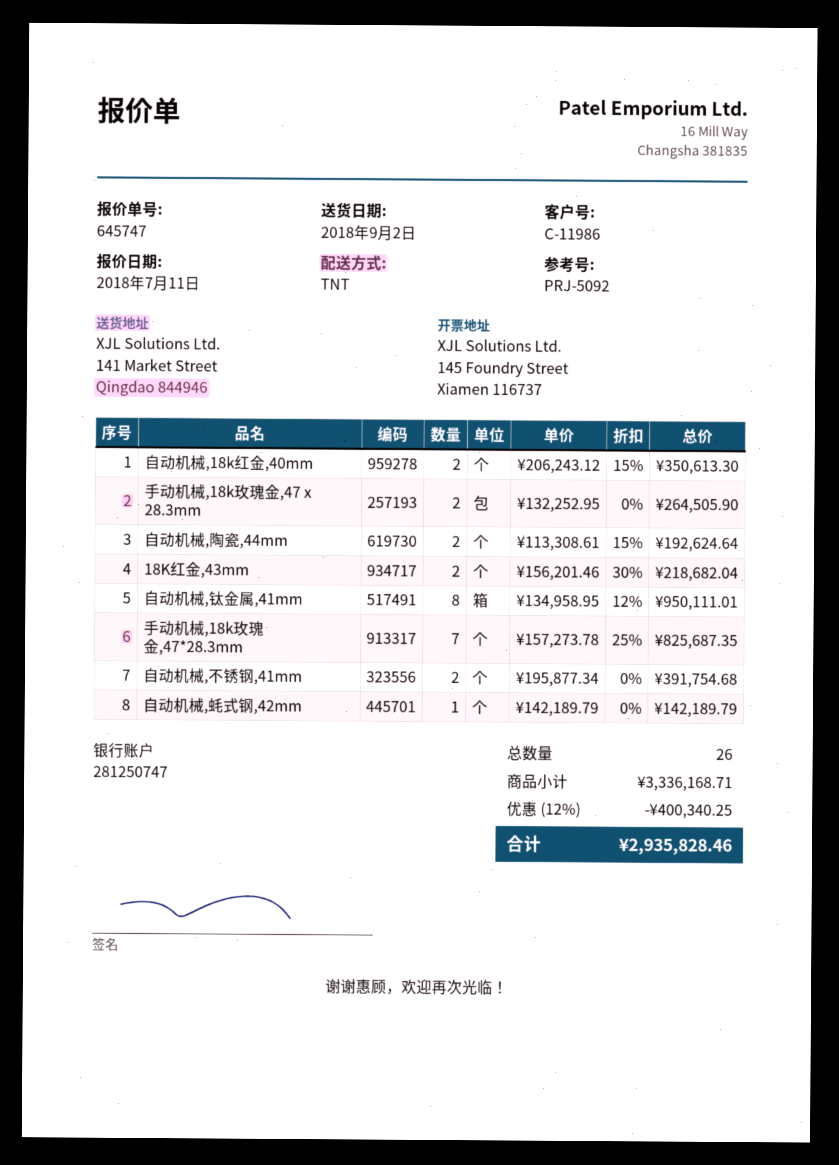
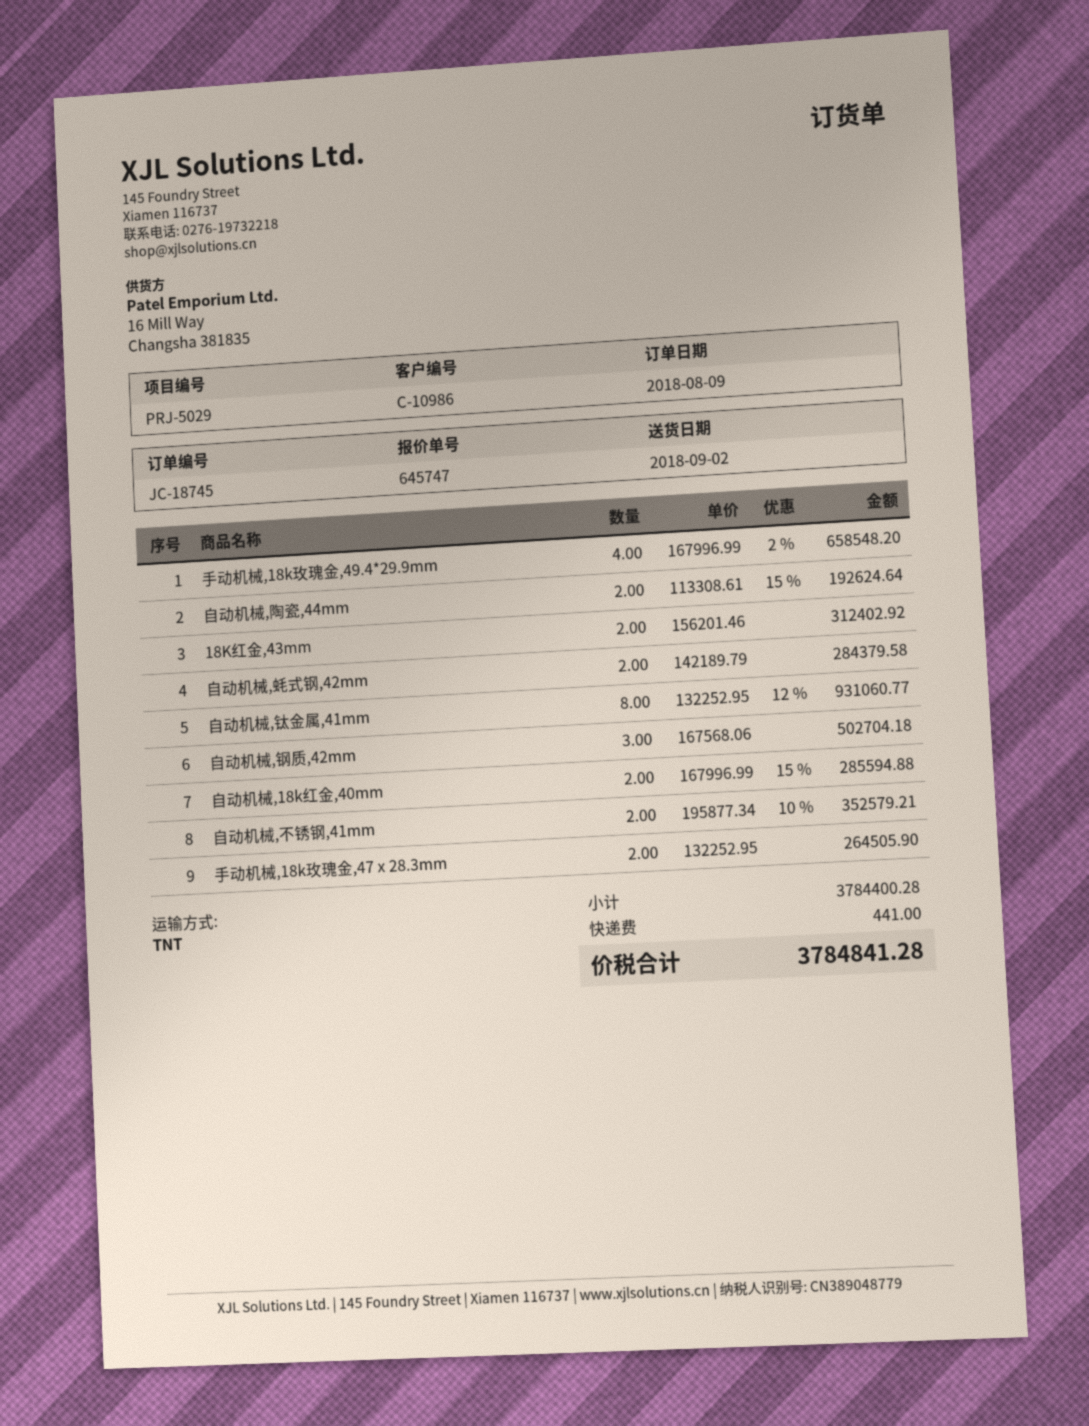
customer number: C-11986 -> C-10986
reference: PRJ-5092 -> PRJ-5029
自动机械,18k红金,40mm: 2 x 206243.12 - 15% = 350613.30 -> 2 x 167996.99 - 15% = 285594.88
18K红金,43mm: 2 x 156201.46 - 30% = 218682.04 -> 2 x 156201.46 = 312402.92
自动机械,钛金属,41mm: 8 x 134958.95 - 12% = 950111.01 -> 8 x 132252.95 - 12% = 931060.77
手动机械,18k玫瑰金,47*28.3mm: 7 x 157273.78 - 25% = 825687.35 -> none
自动机械,不锈钢,41mm: 2 x 195877.34 = 391754.68 -> 2 x 195877.34 - 10% = 352579.21
自动机械,蚝式钢,42mm: 1 x 142189.79 = 142189.79 -> 2 x 142189.79 = 284379.58
手动机械,18k玫瑰金,49.4*29.9mm: none -> 4 x 167996.99 - 2% = 658548.20
自动机械,钢质,42mm: none -> 3 x 167568.06 = 502704.18
subtotal: 3336168.71 -> 3784400.28
discount: 12% = 400340.25 -> none
shipping: none -> 441.00
total: 2935828.46 -> 3784841.28

